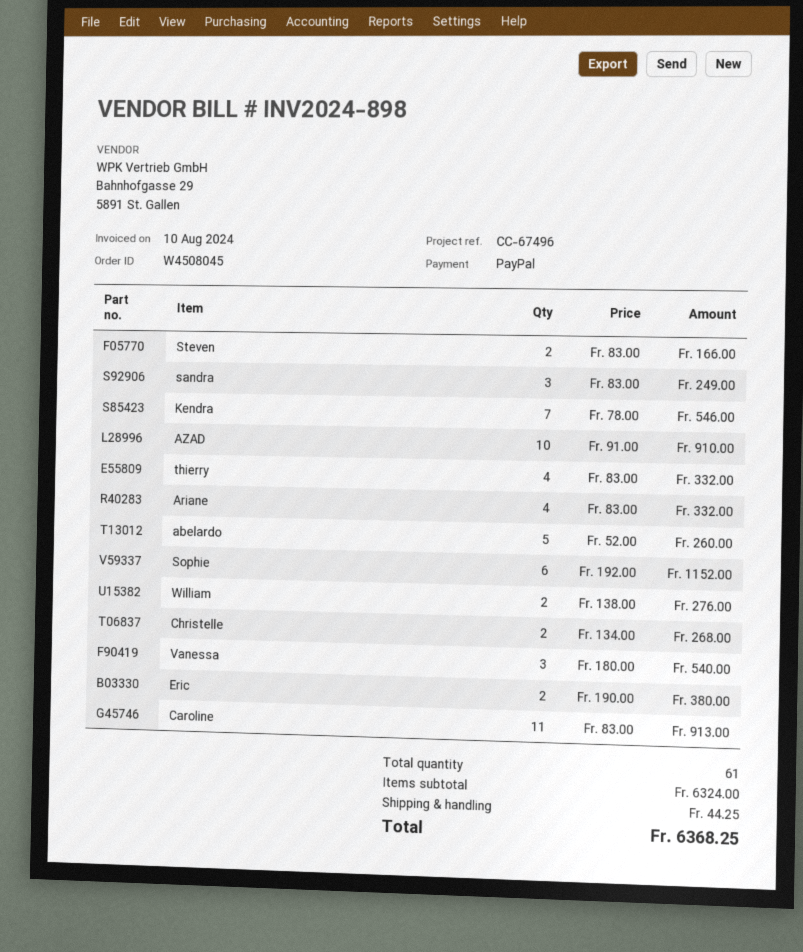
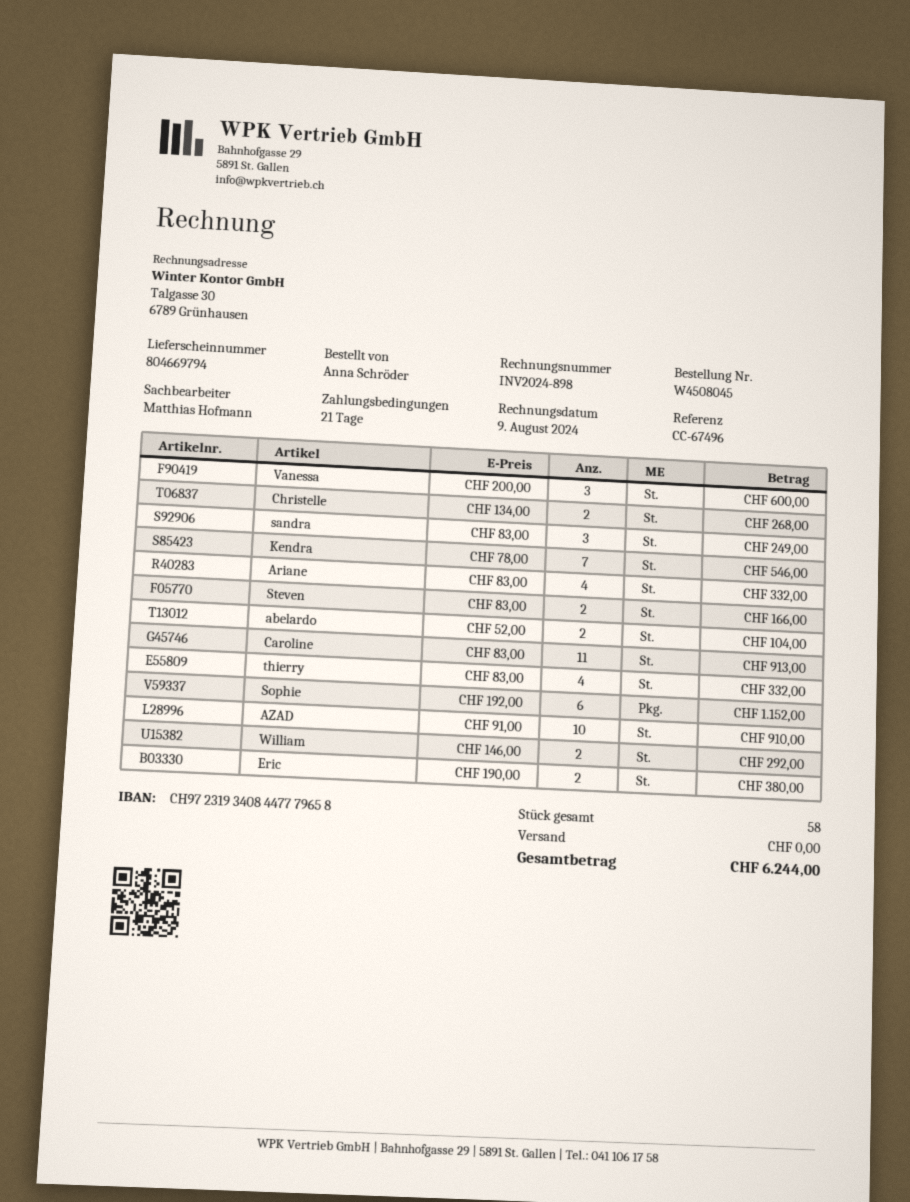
invoice date: 2024-08-10 -> 2024-08-09
abelardo: 5 x 52.00 = 260.00 -> 2 x 52.00 = 104.00
William: 2 x 138.00 = 276.00 -> 2 x 146.00 = 292.00
Vanessa: 3 x 180.00 = 540.00 -> 3 x 200.00 = 600.00
total quantity: 61 -> 58
shipping: 44.25 -> 0.00
total: 6368.25 -> 6244.00

